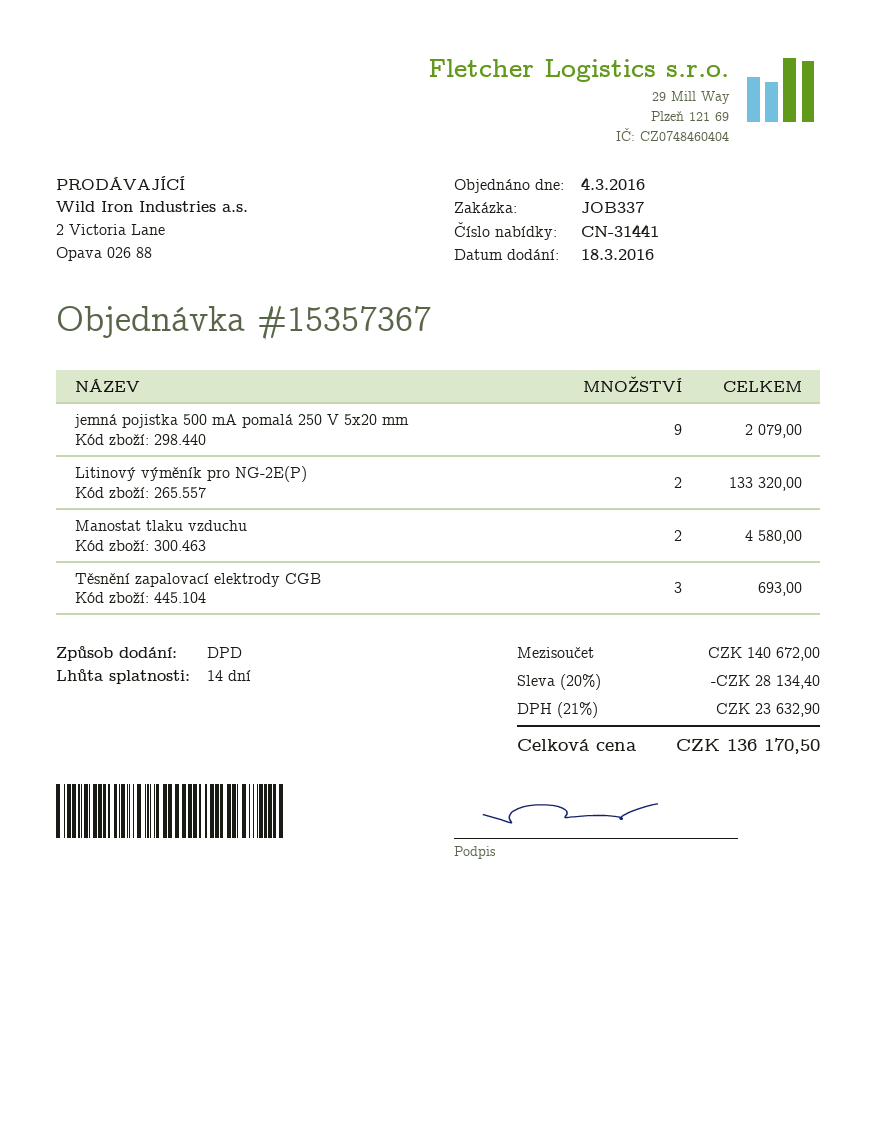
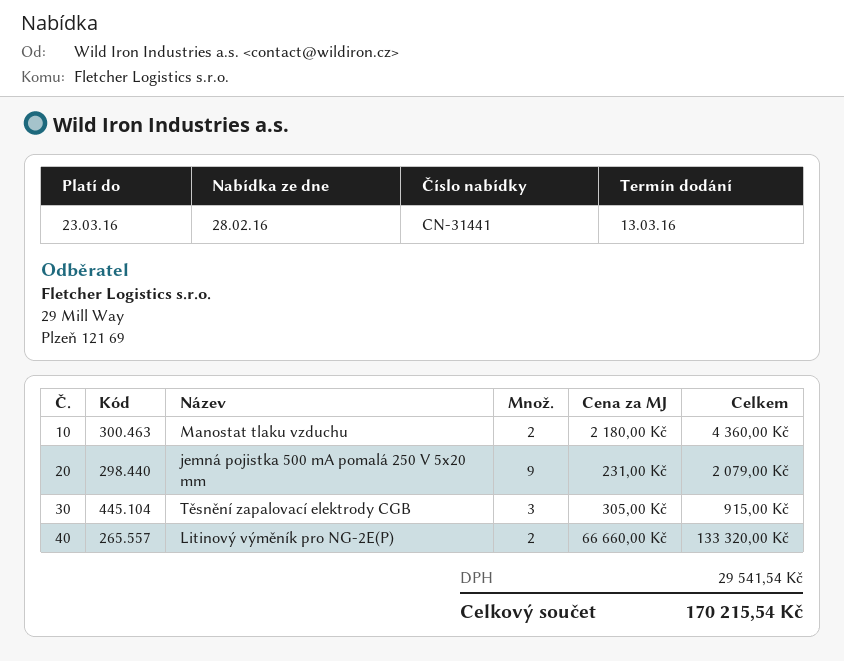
delivery date: 2016-03-18 -> 2016-03-13
Manostat tlaku vzduchu: 2 for 4580.00 -> 2 for 4360.00
Těsnění zapalovací elektrody CGB: 3 for 693.00 -> 3 for 915.00
discount: 20% = 28134.40 -> none
tax: 23632.90 -> 29541.54
total: 136170.50 -> 170215.54

